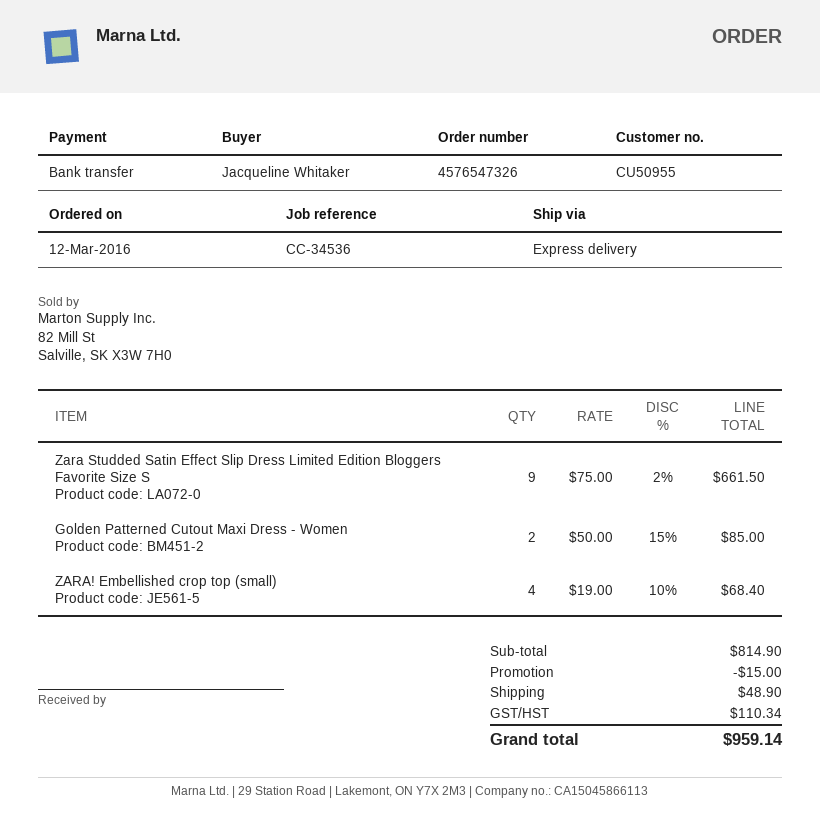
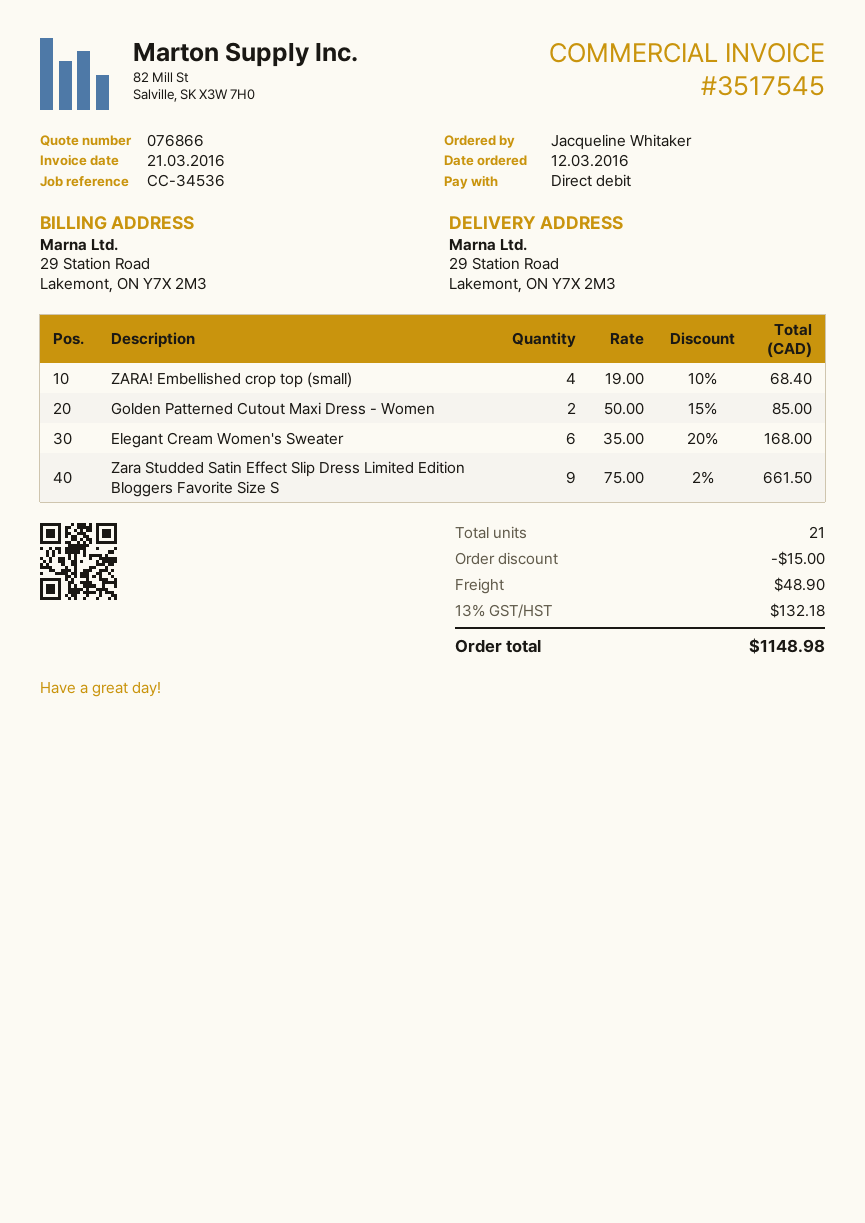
payment method: bank transfer -> direct debit
Elegant Cream Women's Sweater: none -> 6 x 35.00 - 20% = 168.00
tax: 110.34 -> 132.18
total: 959.14 -> 1148.98

